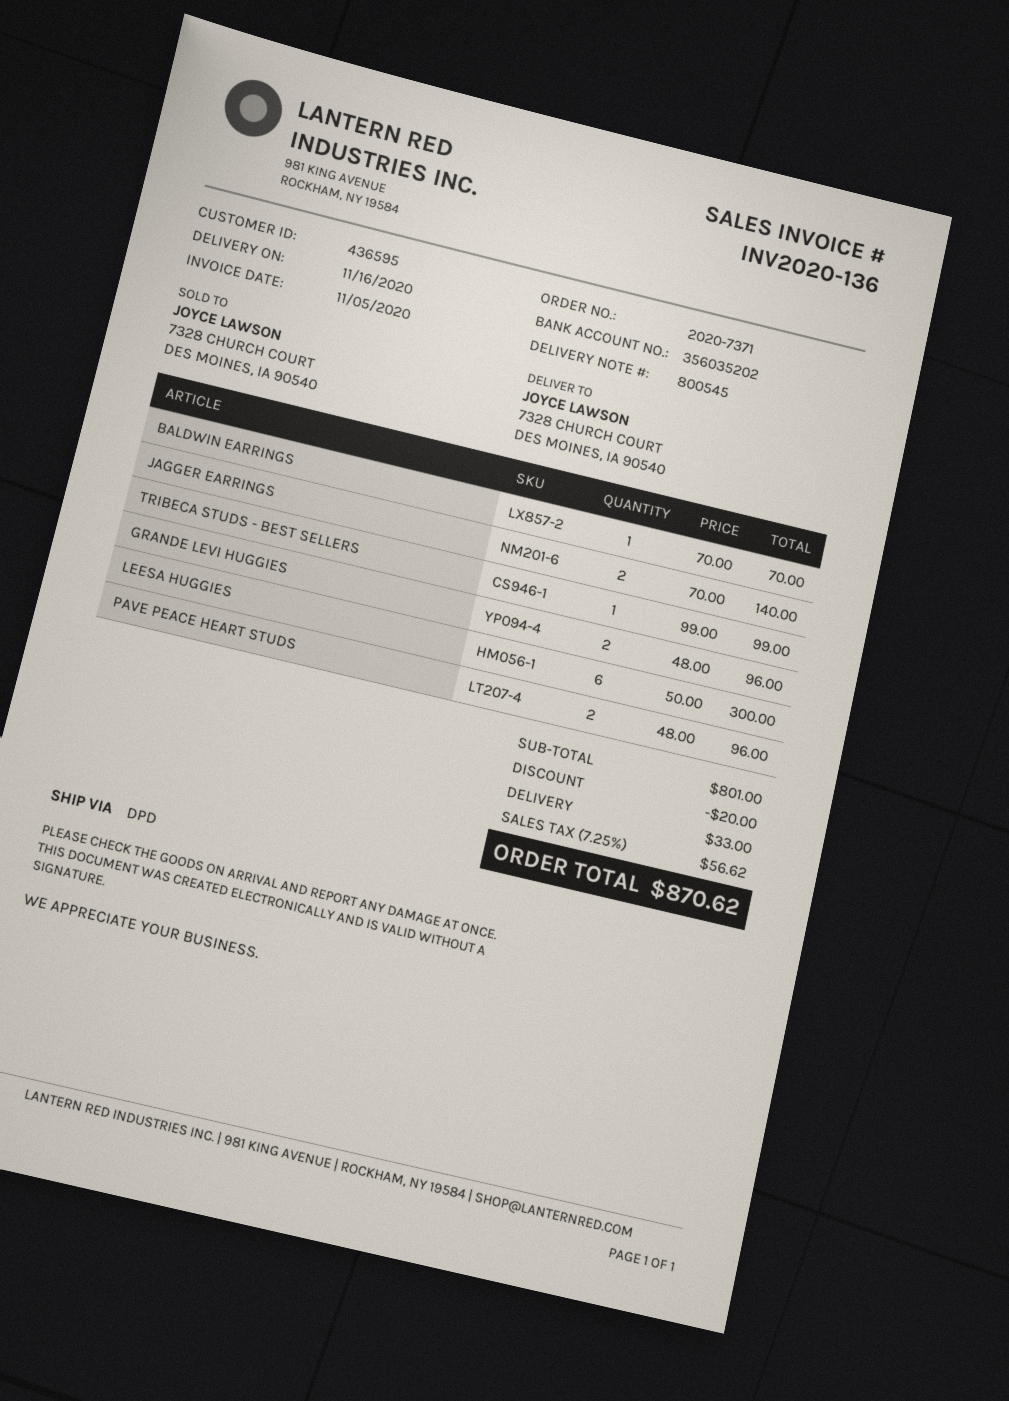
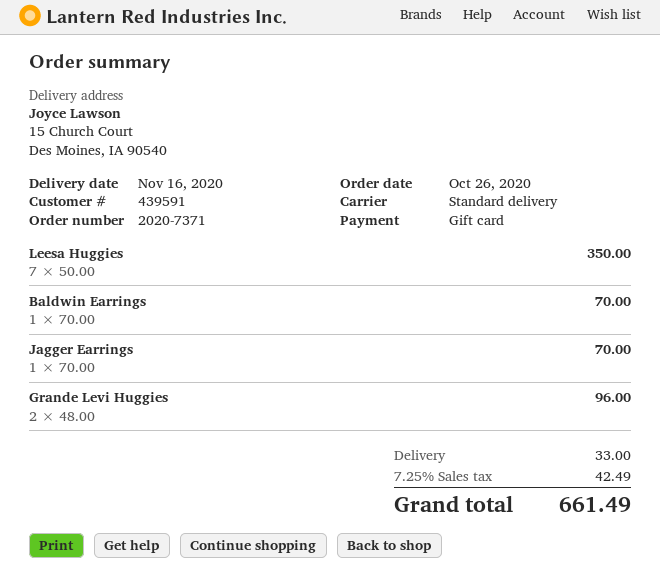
customer number: 436595 -> 439591
shipping method: DPD -> standard
ship to: 7328 CHURCH COURT, DES MOINES, IA 90540 -> 15 Church Court, Des Moines, IA 90540
JAGGER EARRINGS: 2 x 70.00 = 140.00 -> 1 x 70.00 = 70.00
TRIBECA STUDS - BEST SELLERS: 1 x 99.00 = 99.00 -> none
LEESA HUGGIES: 6 x 50.00 = 300.00 -> 7 x 50.00 = 350.00
PAVE PEACE HEART STUDS: 2 x 48.00 = 96.00 -> none
discount: 20.00 -> none
tax: 7.25% = 56.62 -> 7.25% = 42.49
total: 870.62 -> 661.49

